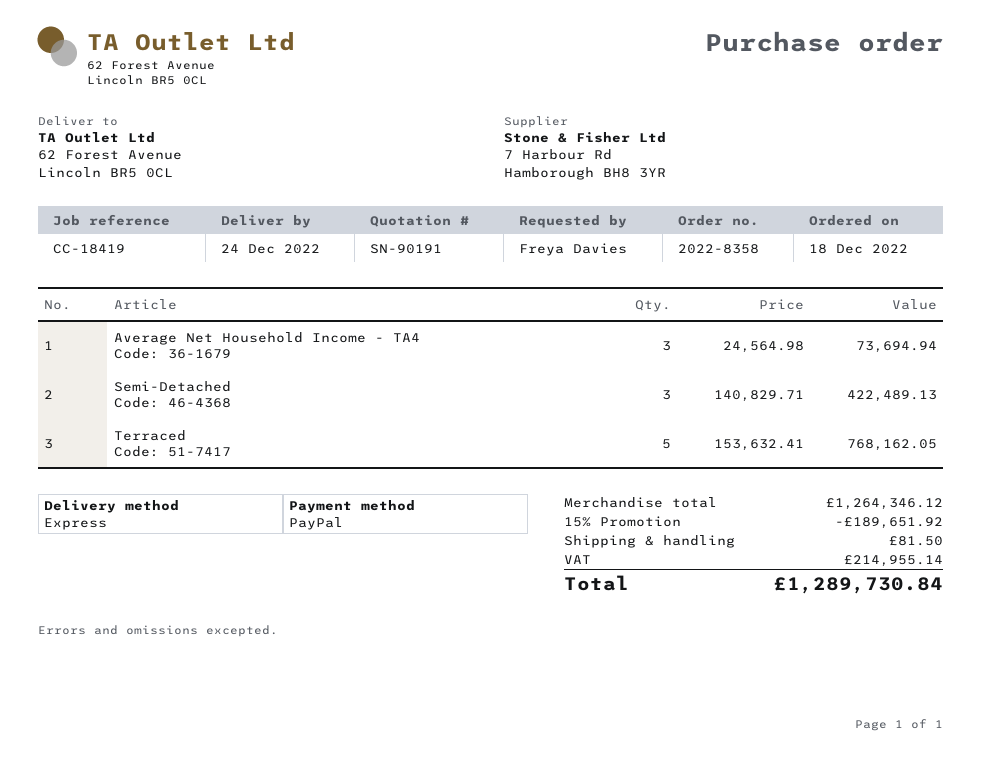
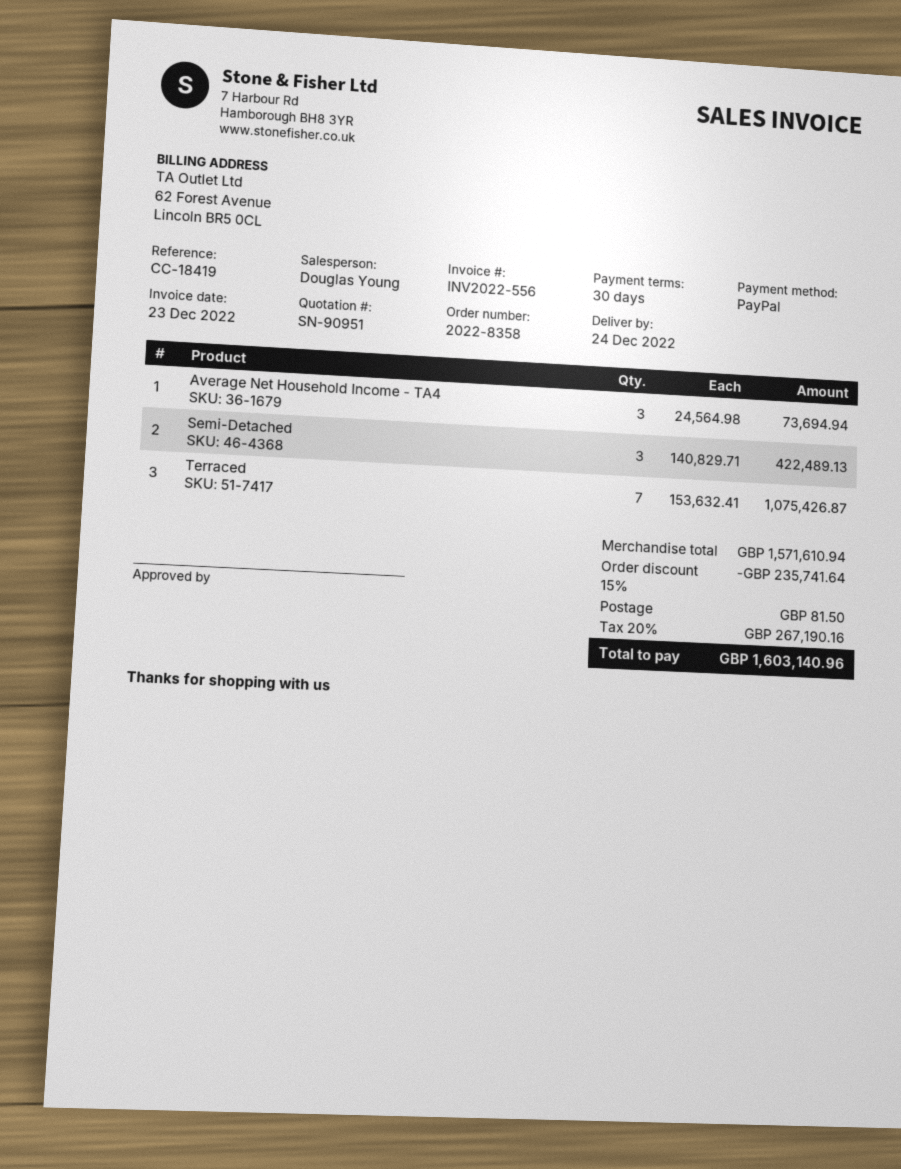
quote number: SN-90191 -> SN-90951
Terraced: 5 x 153632.41 = 768162.05 -> 7 x 153632.41 = 1075426.87
subtotal: 1264346.12 -> 1571610.94
discount: 15% = 189651.92 -> 15% = 235741.64
tax: 214955.14 -> 267190.16
total: 1289730.84 -> 1603140.96

